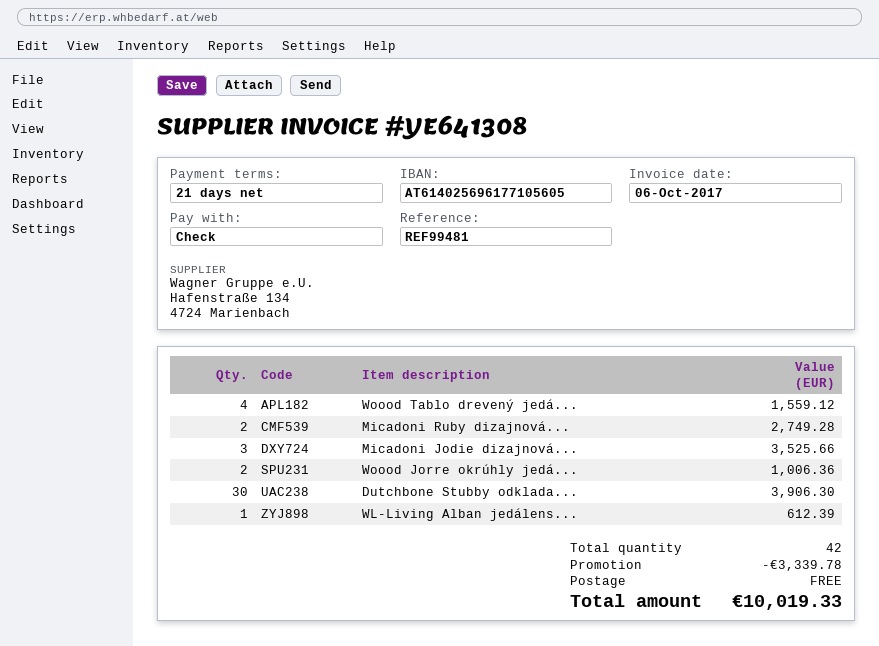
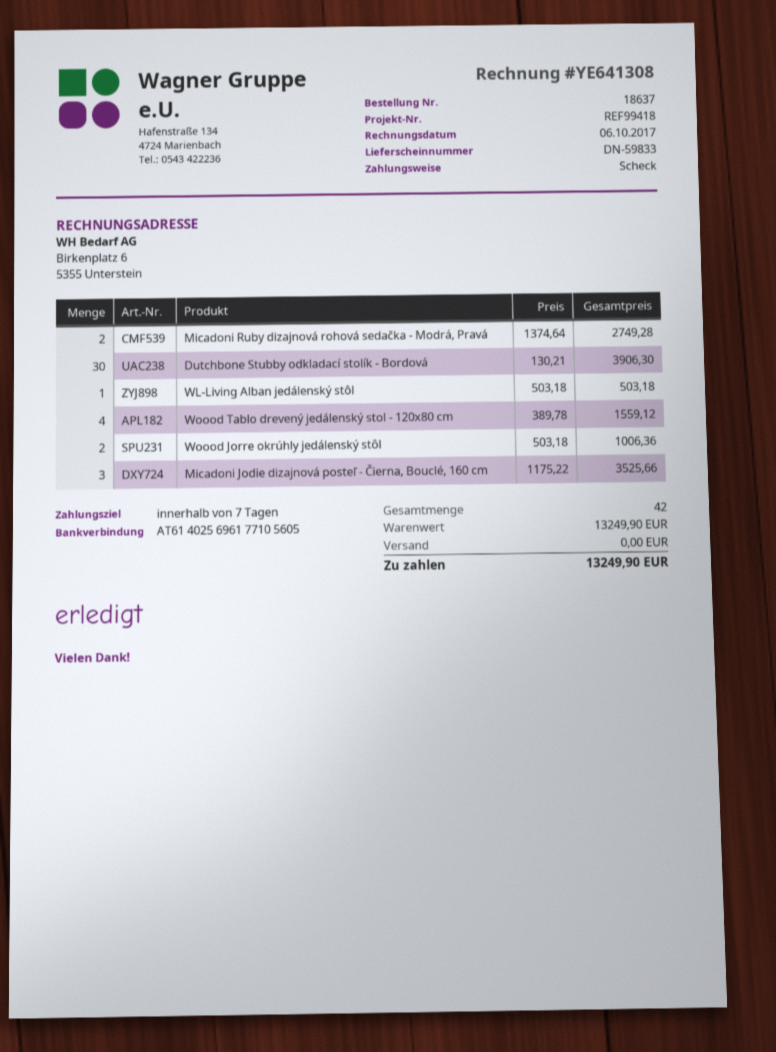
payment terms: 21 days -> 7 days
reference: REF99481 -> REF99418
WL-Living Alban jedálens...: 1 for 612.39 -> 1 for 503.18
discount: 3339.78 -> none
total: 10019.33 -> 13249.90

